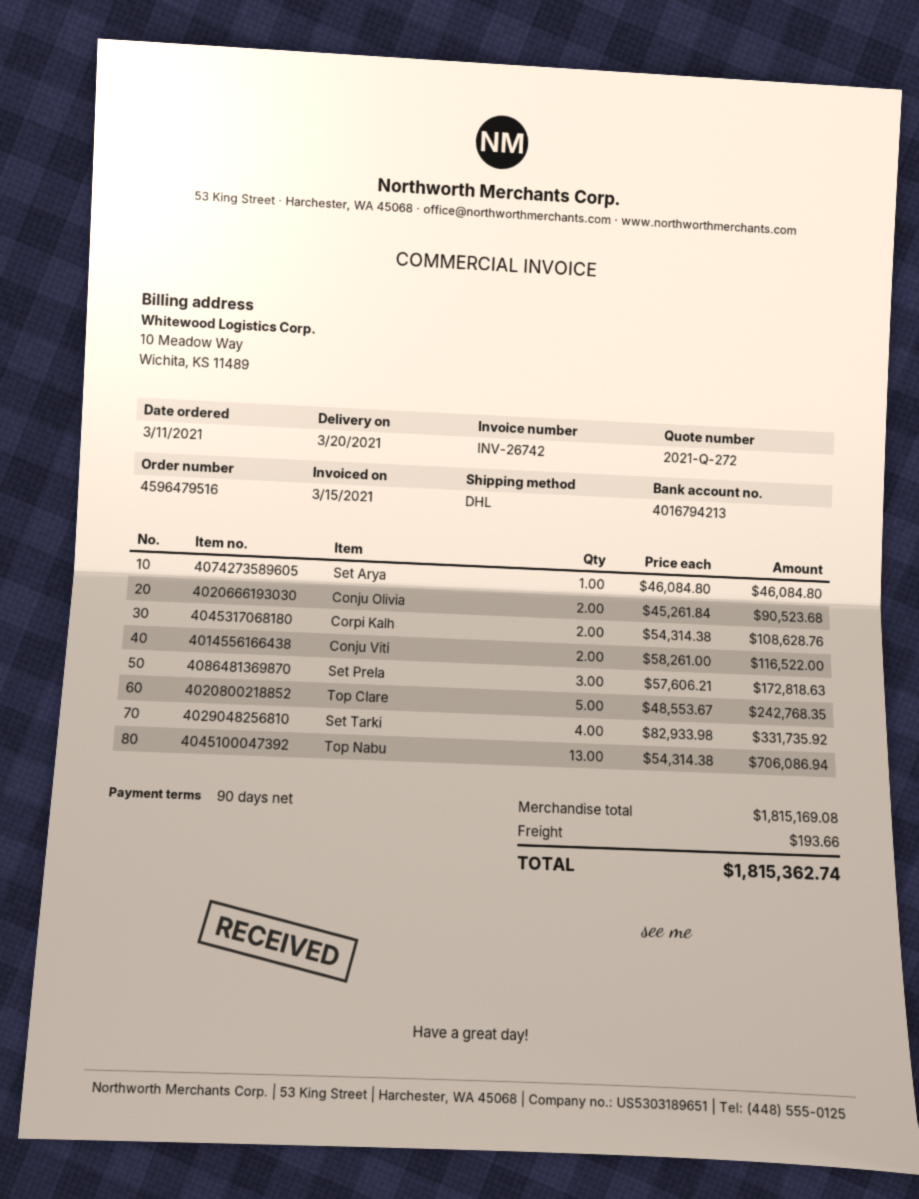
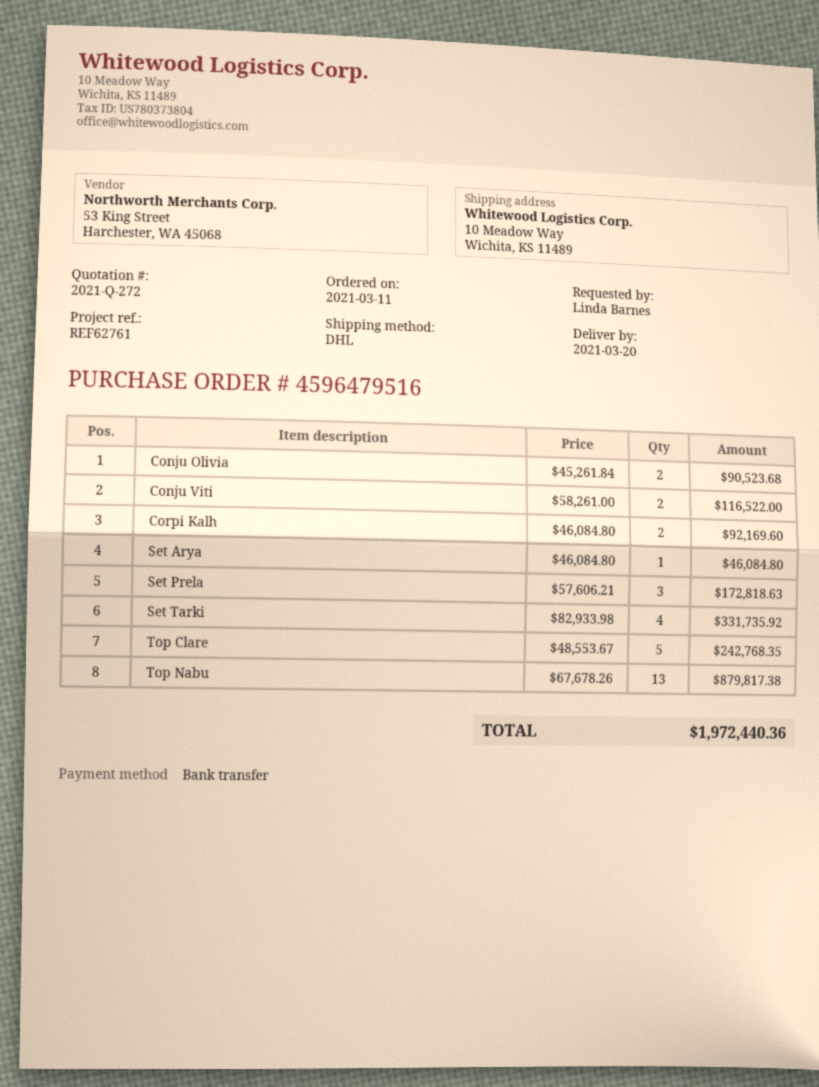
Corpi Kalh: 2 x 54314.38 = 108628.76 -> 2 x 46084.80 = 92169.60
Top Nabu: 13 x 54314.38 = 706086.94 -> 13 x 67678.26 = 879817.38
shipping: 193.66 -> none
total: 1815362.74 -> 1972440.36

